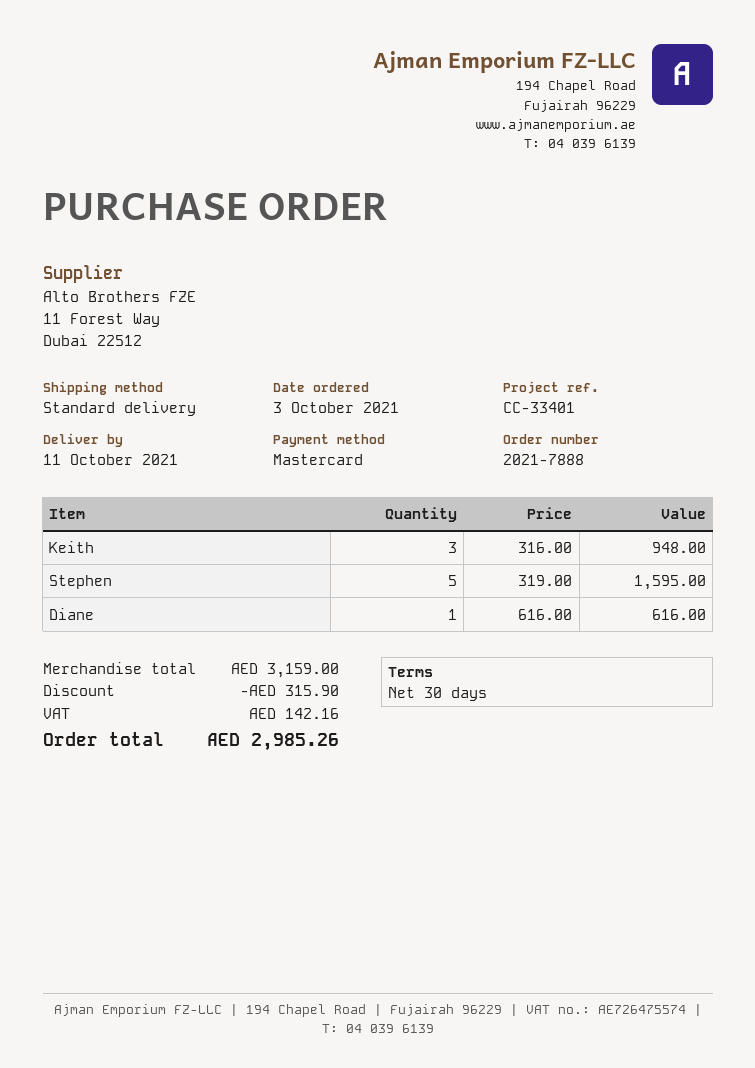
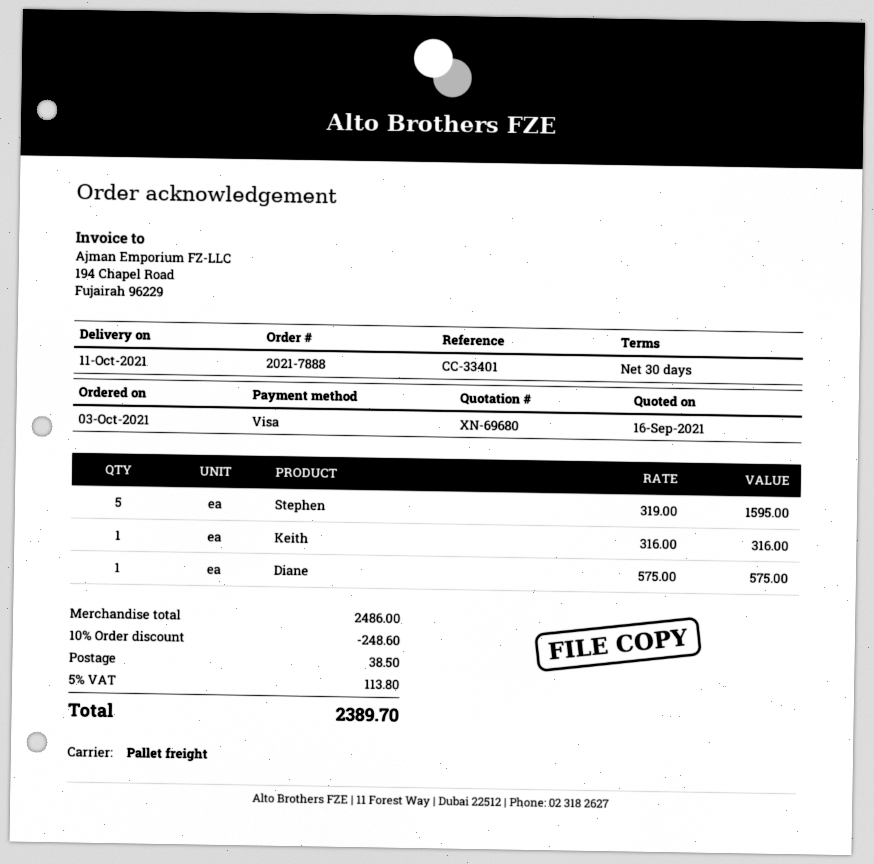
payment method: Mastercard -> Visa
shipping method: standard -> pallet freight
Keith: 3 x 316.00 = 948.00 -> 1 x 316.00 = 316.00
Diane: 1 x 616.00 = 616.00 -> 1 x 575.00 = 575.00
subtotal: 3159.00 -> 2486.00
discount: 315.90 -> 248.60
shipping: none -> 38.50
tax: 142.16 -> 113.80
total: 2985.26 -> 2389.70

